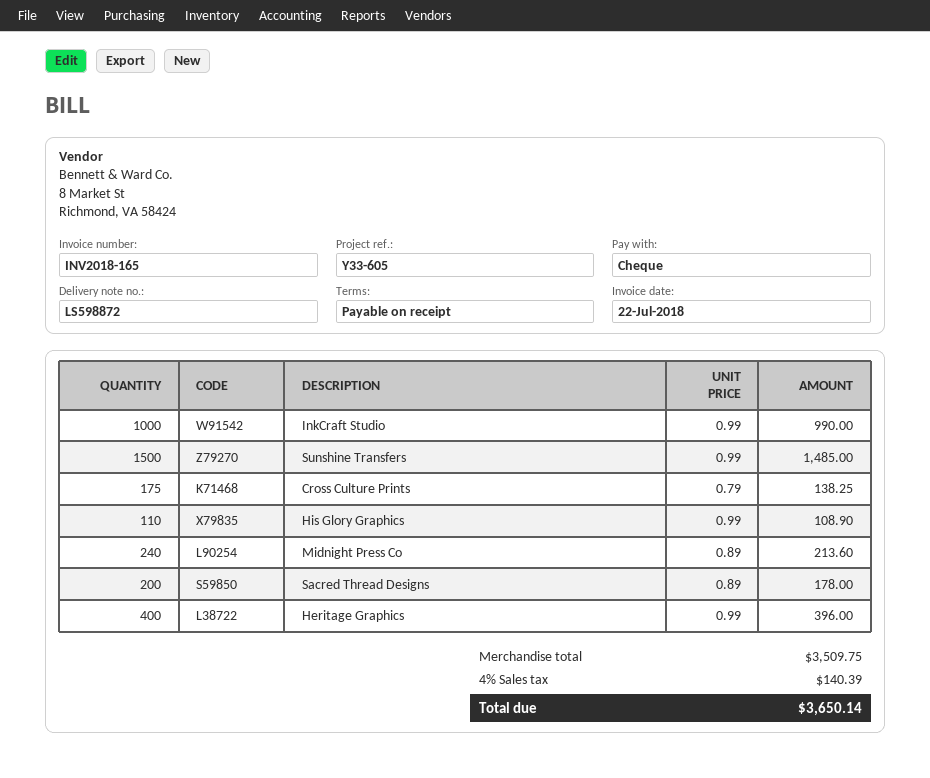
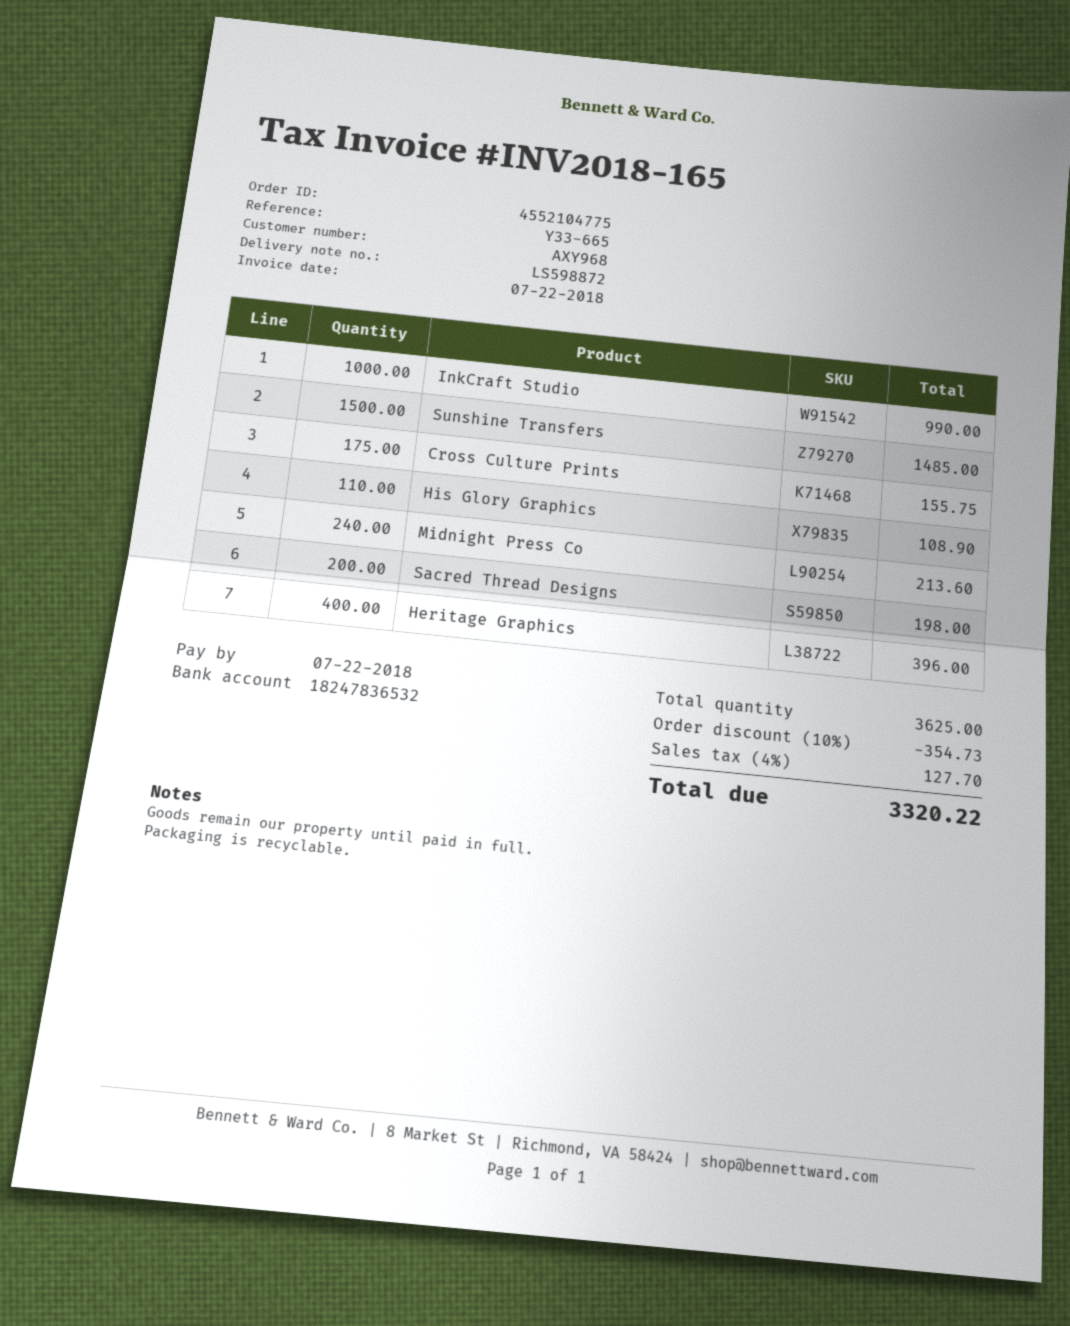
reference: Y33-605 -> Y33-665
Cross Culture Prints: 175 for 138.25 -> 175 for 155.75
Sacred Thread Designs: 200 for 178.00 -> 200 for 198.00
discount: none -> 10% = 354.73
tax: 4% = 140.39 -> 4% = 127.70
total: 3650.14 -> 3320.22

